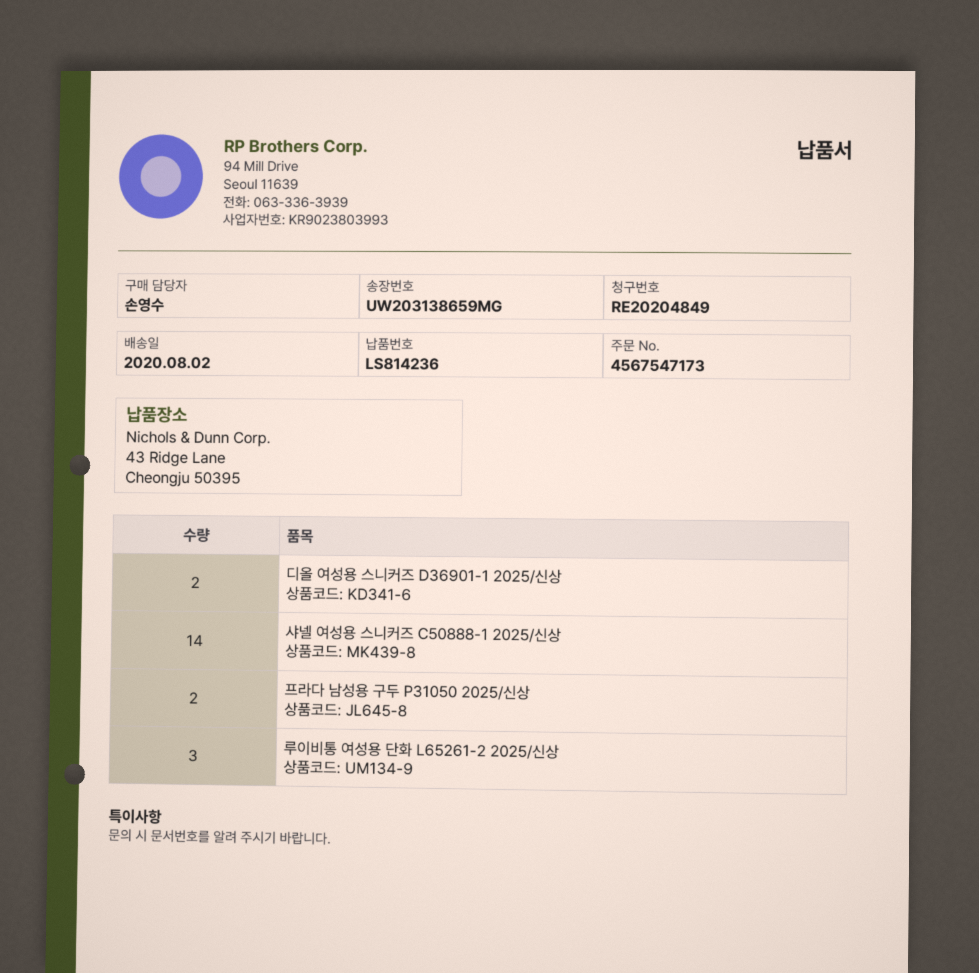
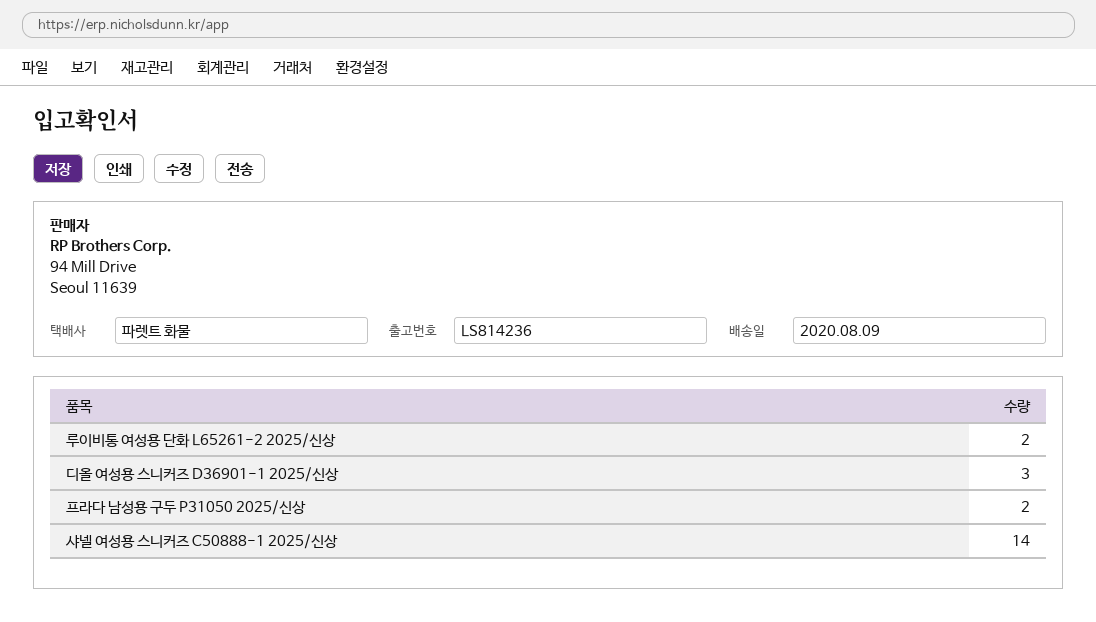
delivery date: 2020-08-02 -> 2020-08-09
디올 여성용 스니커즈 D36901-1 2025/신상: 2 -> 3
루이비통 여성용 단화 L65261-2 2025/신상: 3 -> 2

